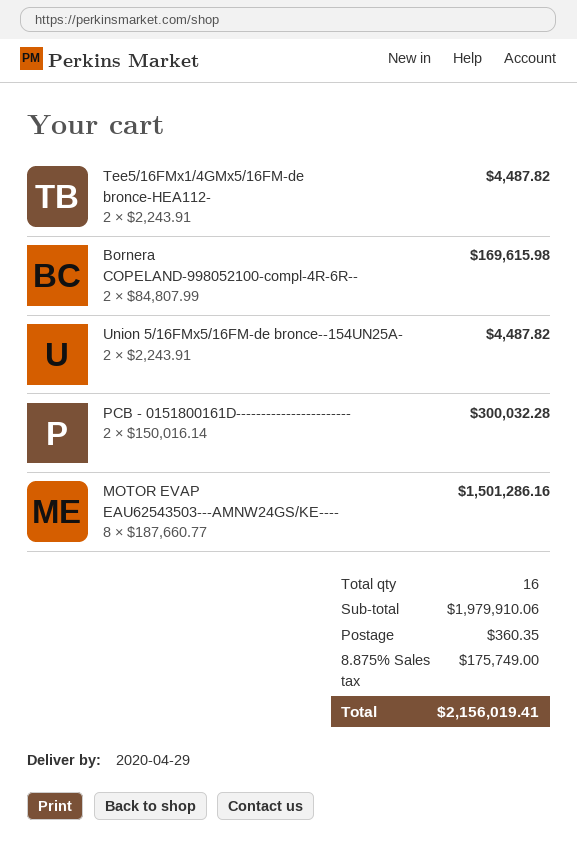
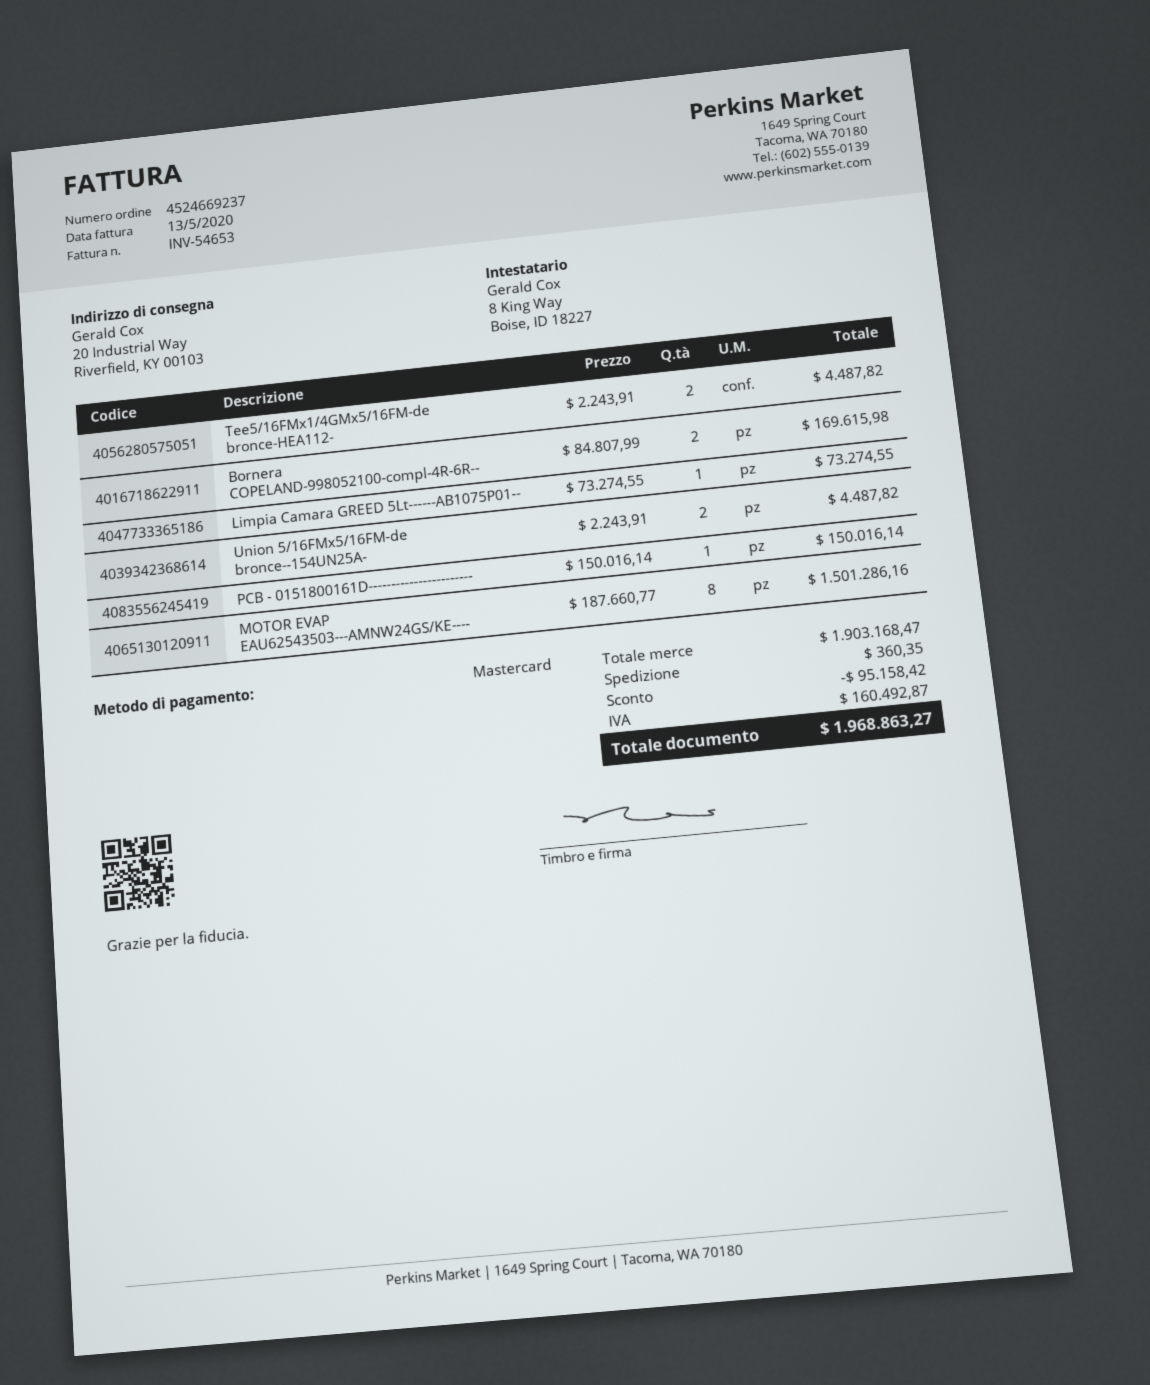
PCB - 0151800161D-----------------------: 2 x 150016.14 = 300032.28 -> 1 x 150016.14 = 150016.14
Limpia Camara GREED 5Lt------AB1075P01--: none -> 1 x 73274.55 = 73274.55
subtotal: 1979910.06 -> 1903168.47
discount: none -> 95158.42
tax: 175749.00 -> 160492.87
total: 2156019.41 -> 1968863.27

